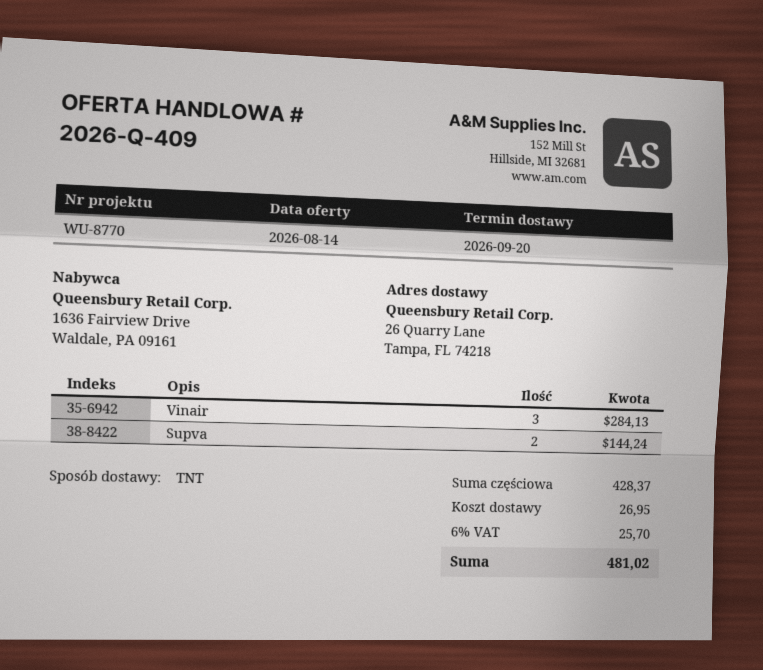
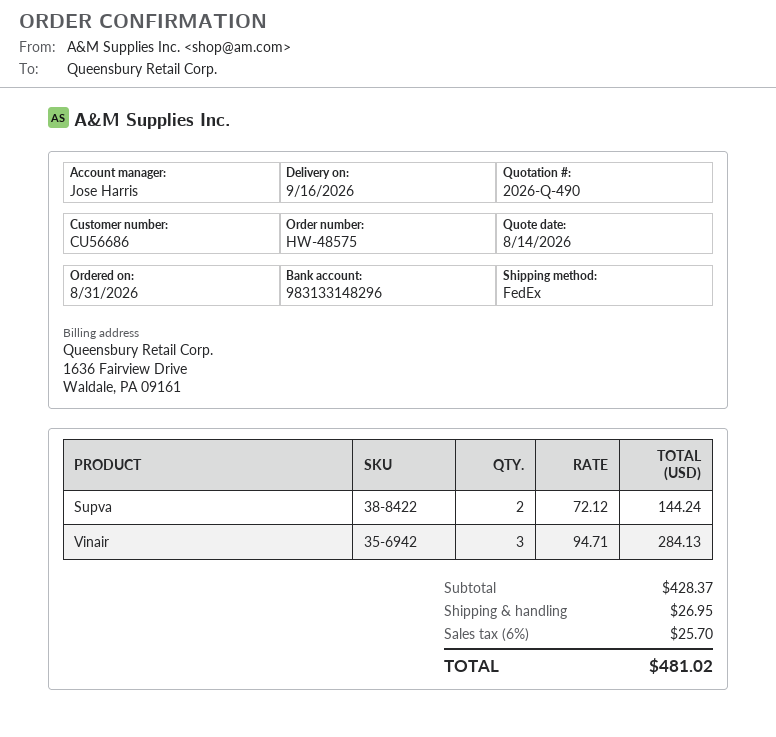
quote number: 2026-Q-409 -> 2026-Q-490
delivery date: 2026-09-20 -> 2026-09-16
shipping method: TNT -> FedEx

